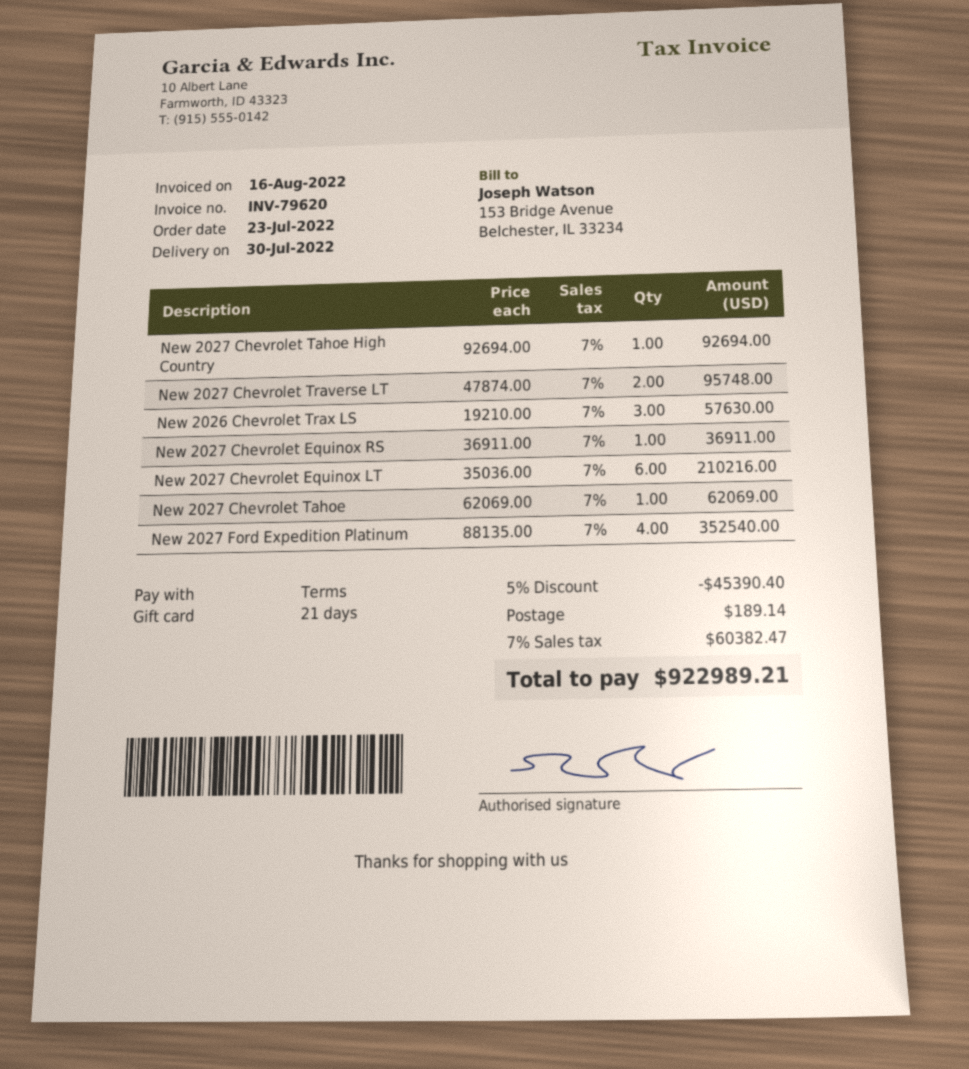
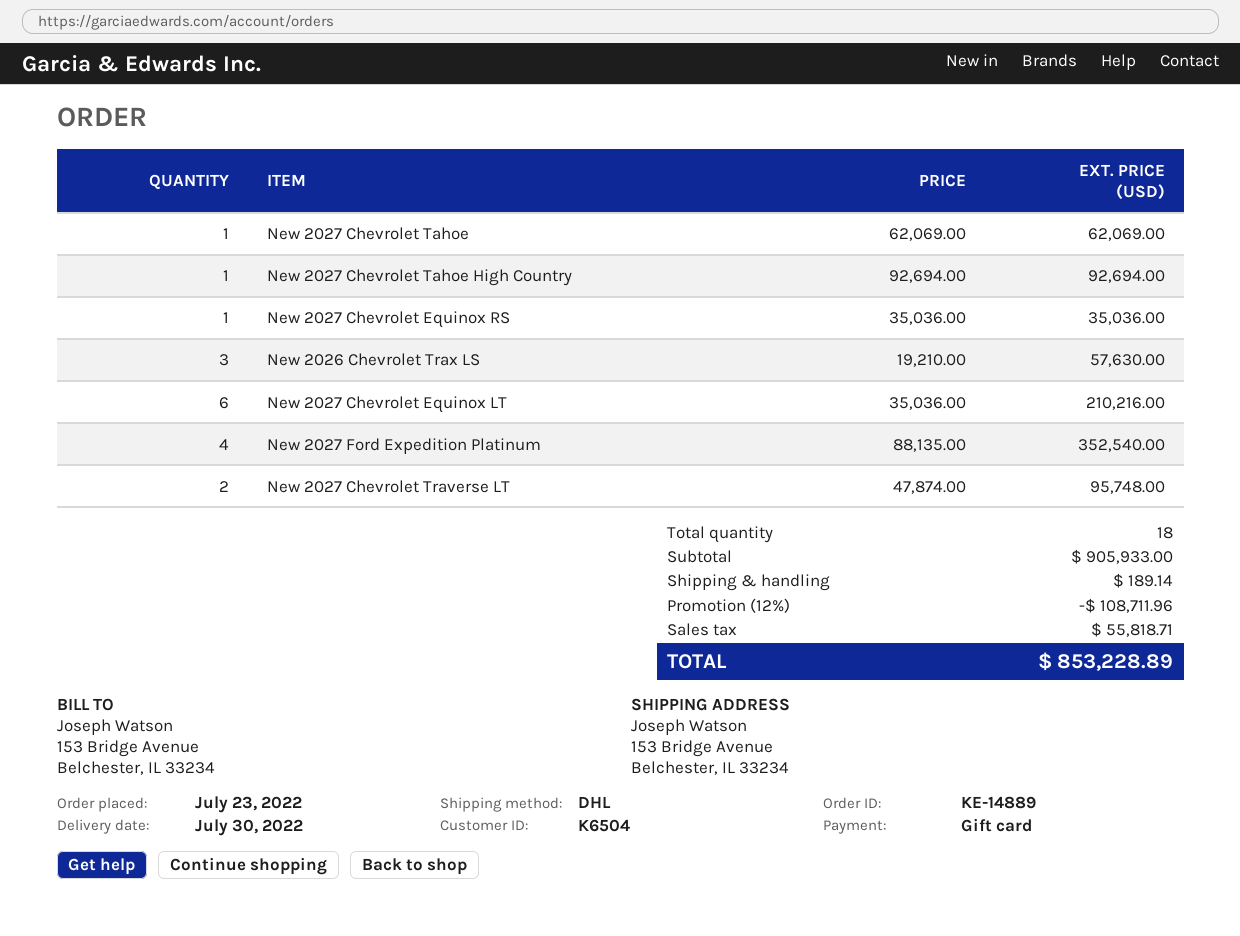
New 2027 Chevrolet Equinox RS: 1 x 36911.00 = 36911.00 -> 1 x 35036.00 = 35036.00
discount: 5% = 45390.40 -> 12% = 108711.96
tax: 60382.47 -> 55818.71
total: 922989.21 -> 853228.89

